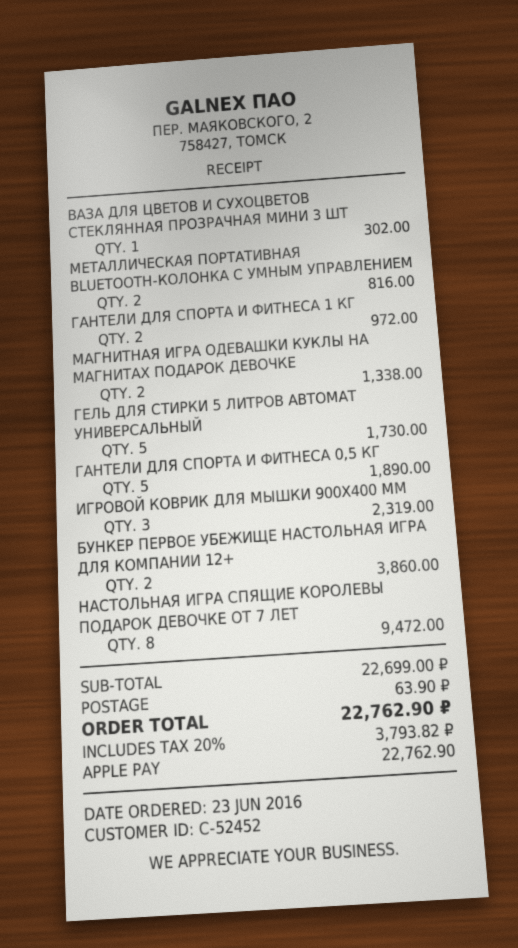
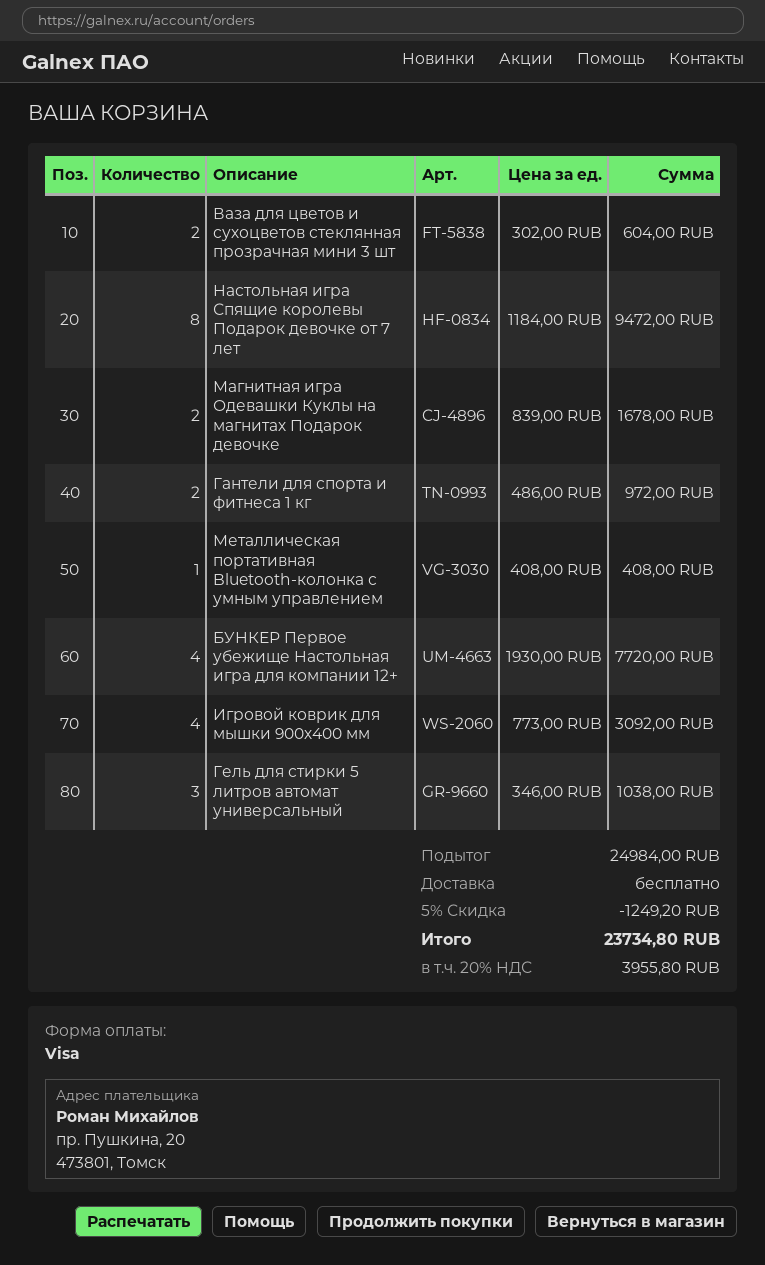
payment method: Apple Pay -> Visa
ВАЗА ДЛЯ ЦВЕТОВ И СУХОЦВЕТОВ СТЕКЛЯННАЯ ПРОЗРАЧНАЯ МИНИ 3 ШТ: 1 for 302.00 -> 2 for 604.00
МЕТАЛЛИЧЕСКАЯ ПОРТАТИВНАЯ BLUETOOTH-КОЛОНКА С УМНЫМ УПРАВЛЕНИЕМ: 2 for 816.00 -> 1 for 408.00
МАГНИТНАЯ ИГРА ОДЕВАШКИ КУКЛЫ НА МАГНИТАХ ПОДАРОК ДЕВОЧКЕ: 2 for 1338.00 -> 2 for 1678.00
ГЕЛЬ ДЛЯ СТИРКИ 5 ЛИТРОВ АВТОМАТ УНИВЕРСАЛЬНЫЙ: 5 for 1730.00 -> 3 for 1038.00
ГАНТЕЛИ ДЛЯ СПОРТА И ФИТНЕСА 0,5 КГ: 5 for 1890.00 -> none
ИГРОВОЙ КОВРИК ДЛЯ МЫШКИ 900Х400 ММ: 3 for 2319.00 -> 4 for 3092.00
БУНКЕР ПЕРВОЕ УБЕЖИЩЕ НАСТОЛЬНАЯ ИГРА ДЛЯ КОМПАНИИ 12+: 2 for 3860.00 -> 4 for 7720.00
subtotal: 22699.00 -> 24984.00
discount: none -> 5% = 1249.20
shipping: 63.90 -> 0.00
tax: 20% = 3793.82 -> 20% = 3955.80
total: 22762.90 -> 23734.80

